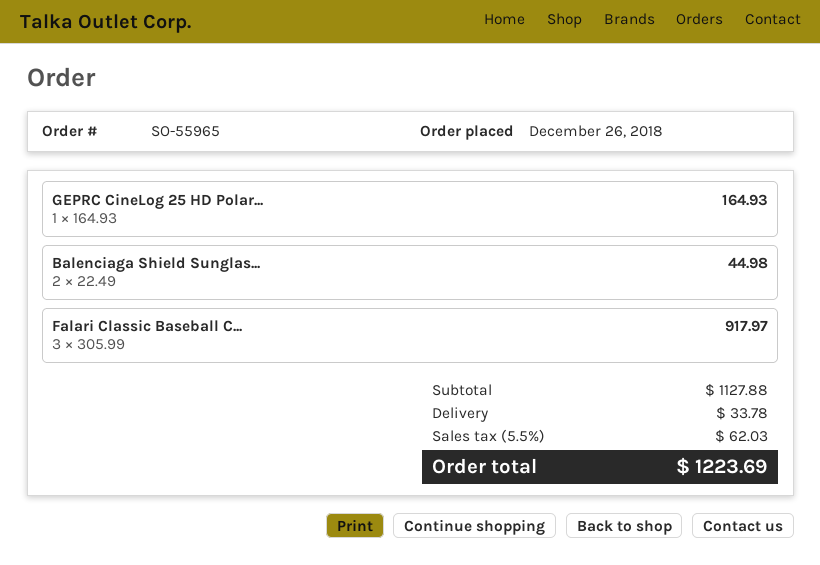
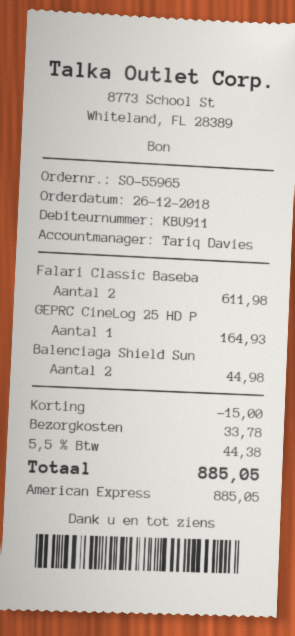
Falari Classic Baseball C...: 3 for 917.97 -> 2 for 611.98
discount: none -> 15.00
tax: 5.5% = 62.03 -> 5.5% = 44.38
total: 1223.69 -> 885.05

